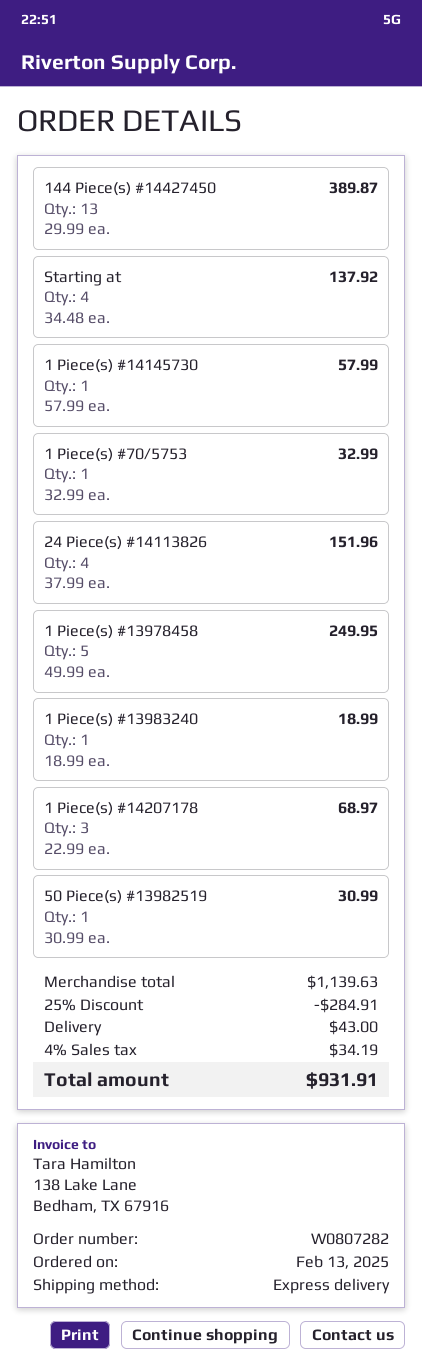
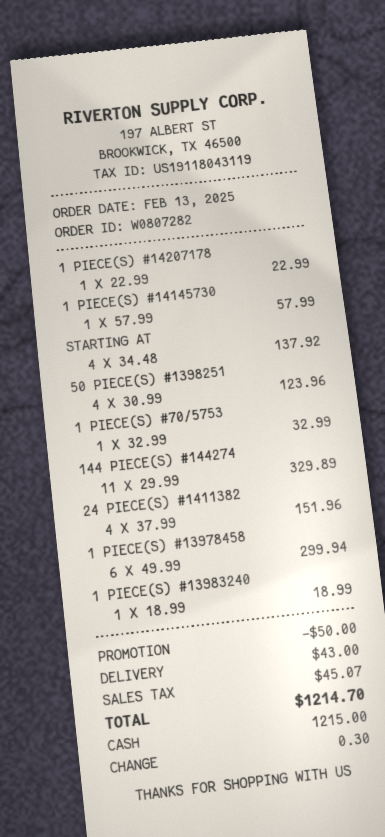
144 Piece(s) #14427450: 13 x 29.99 = 389.87 -> 11 x 29.99 = 329.89
1 Piece(s) #13978458: 5 x 49.99 = 249.95 -> 6 x 49.99 = 299.94
1 Piece(s) #14207178: 3 x 22.99 = 68.97 -> 1 x 22.99 = 22.99
50 Piece(s) #13982519: 1 x 30.99 = 30.99 -> 4 x 30.99 = 123.96
discount: 284.91 -> 50.00
tax: 34.19 -> 45.07
total: 931.91 -> 1214.70

